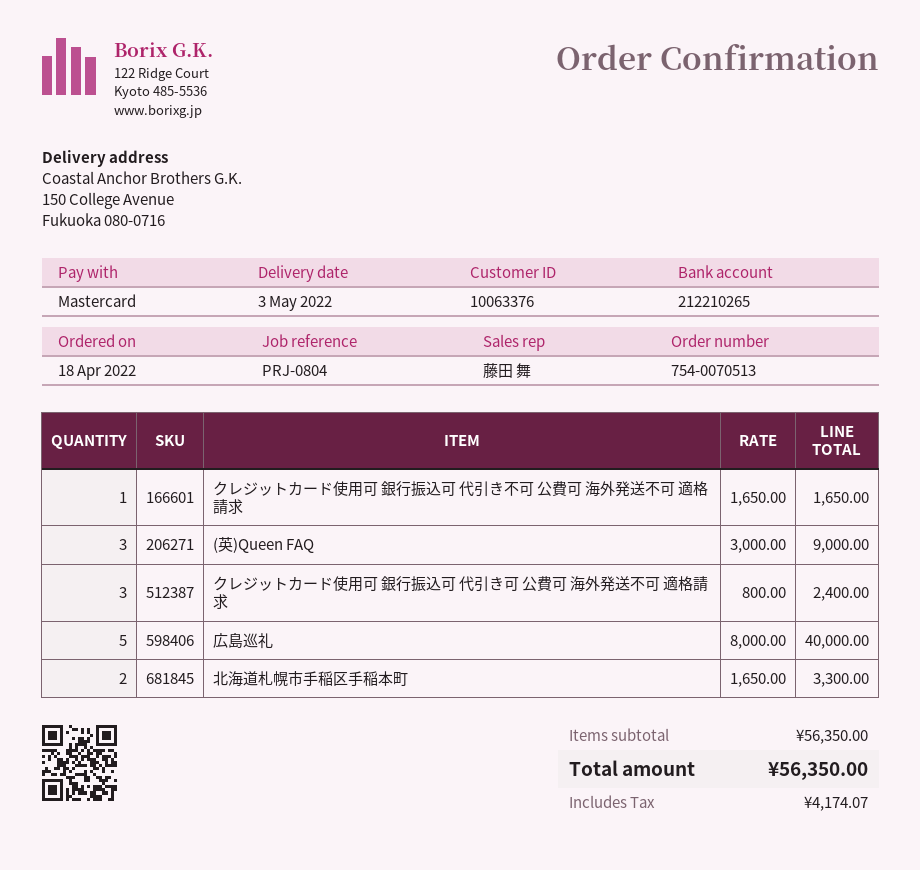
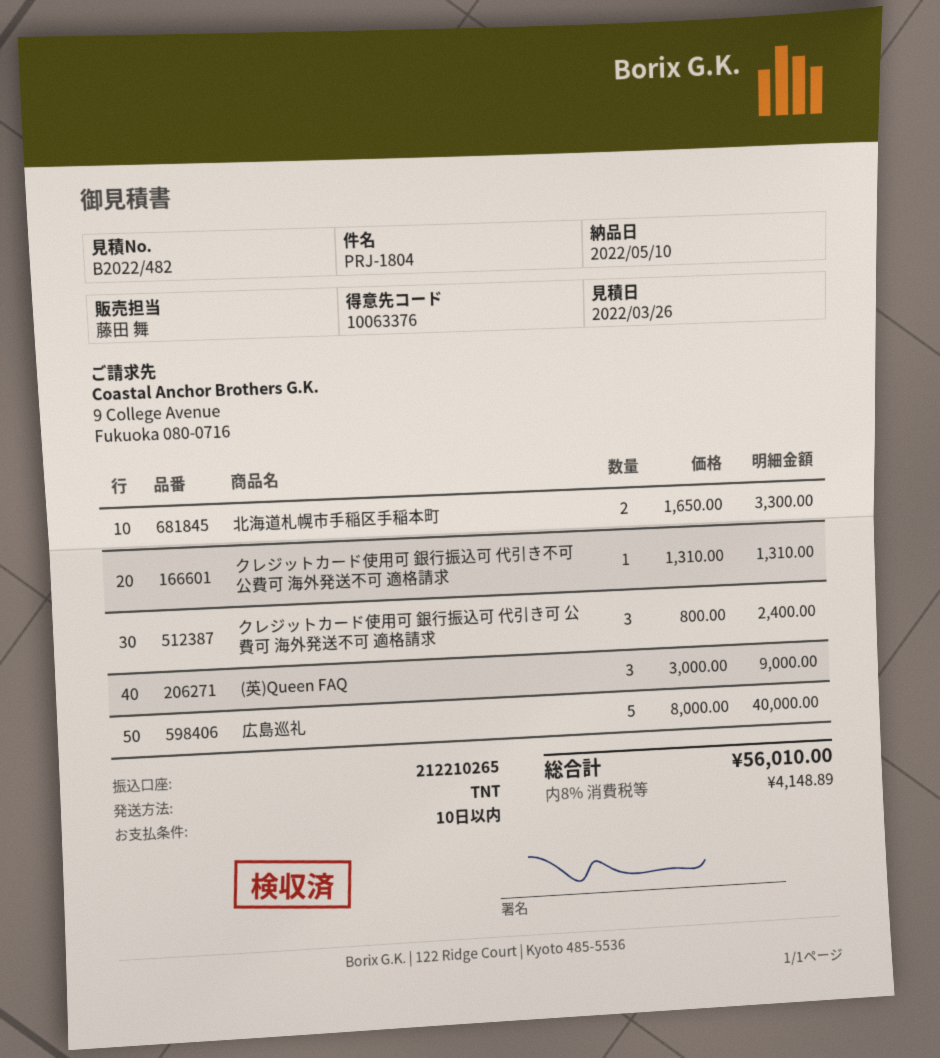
delivery date: 2022-05-03 -> 2022-05-10
reference: PRJ-0804 -> PRJ-1804
クレジットカード使用可 銀行振込可 代引き不可 公費可 海外発送不可 適格請求: 1 x 1650.00 = 1650.00 -> 1 x 1310.00 = 1310.00
tax: 4174.07 -> 4148.89
total: 56350.00 -> 56010.00

